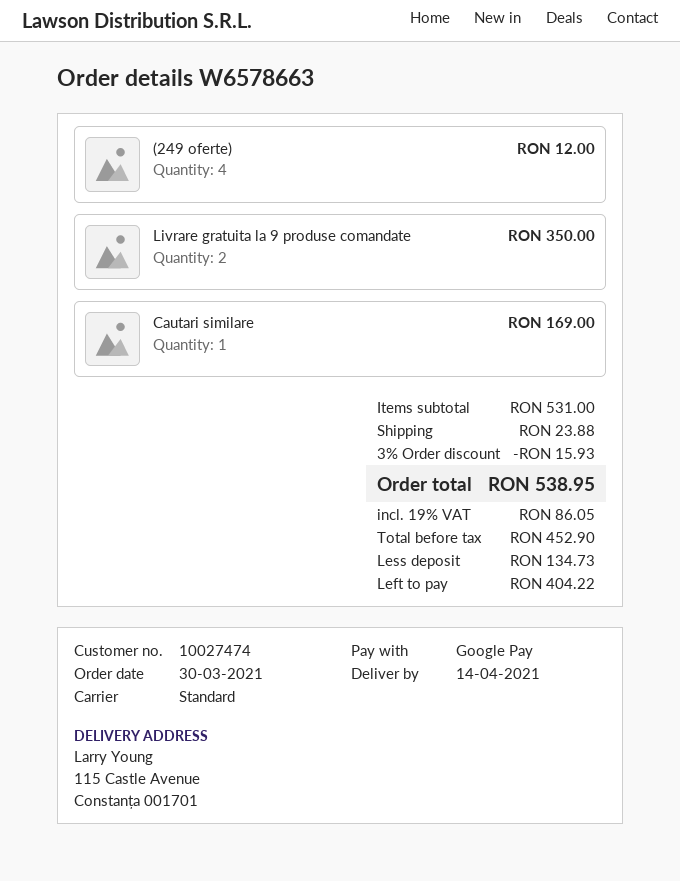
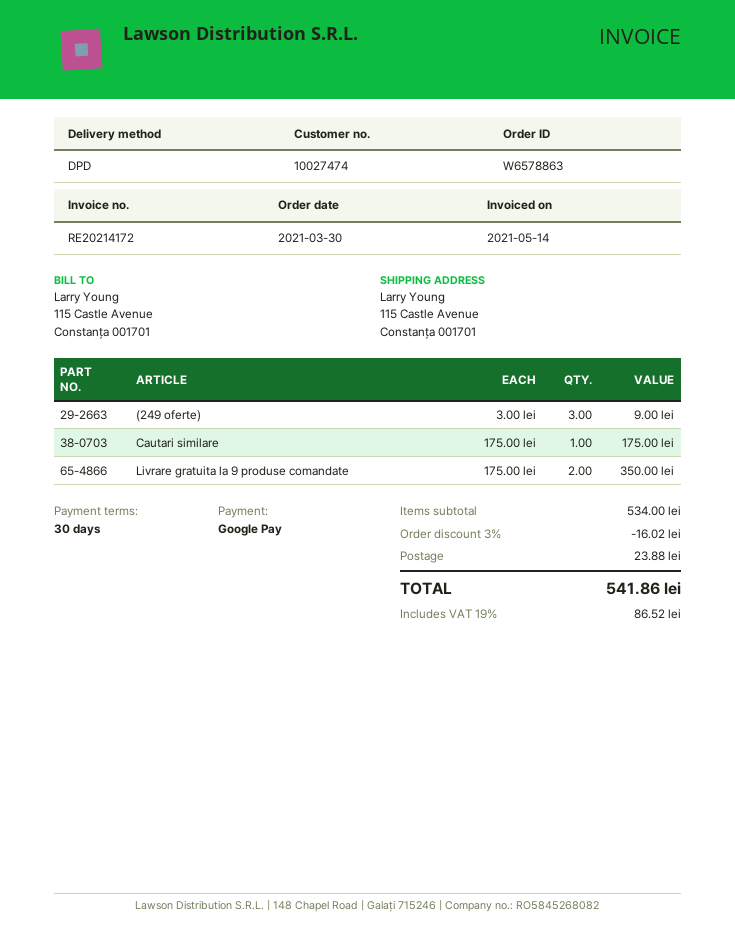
order number: W6578663 -> W6578863
shipping method: standard -> DPD
(249 oferte): 4 for 12.00 -> 3 for 9.00
Cautari similare: 1 for 169.00 -> 1 for 175.00
subtotal: 531.00 -> 534.00
discount: 3% = 15.93 -> 3% = 16.02
tax: 19% = 86.05 -> 19% = 86.52
total: 538.95 -> 541.86

